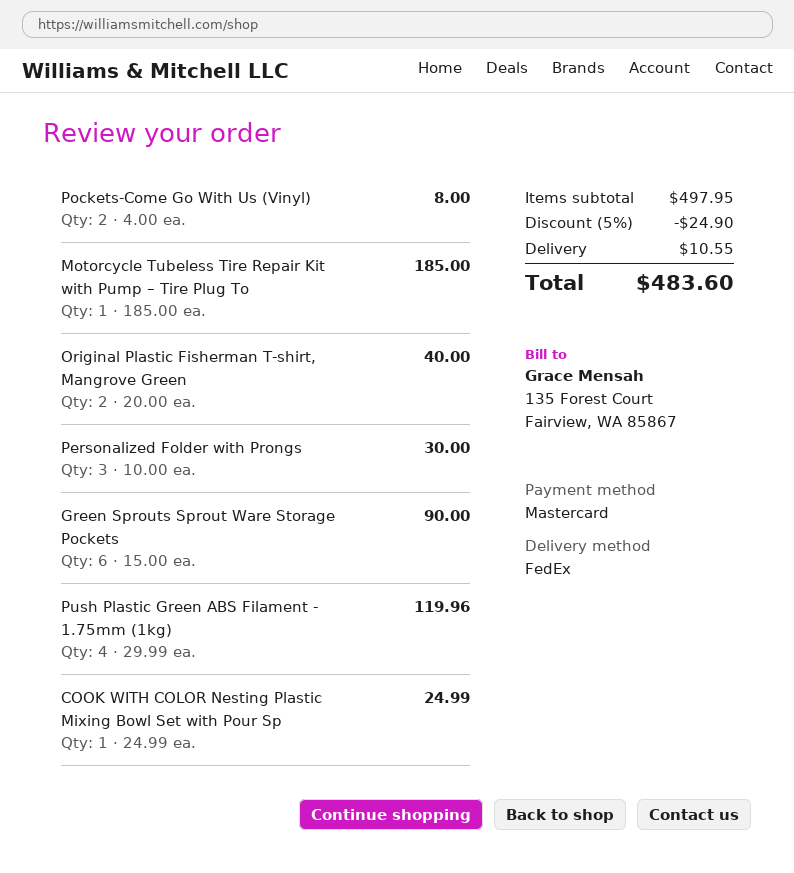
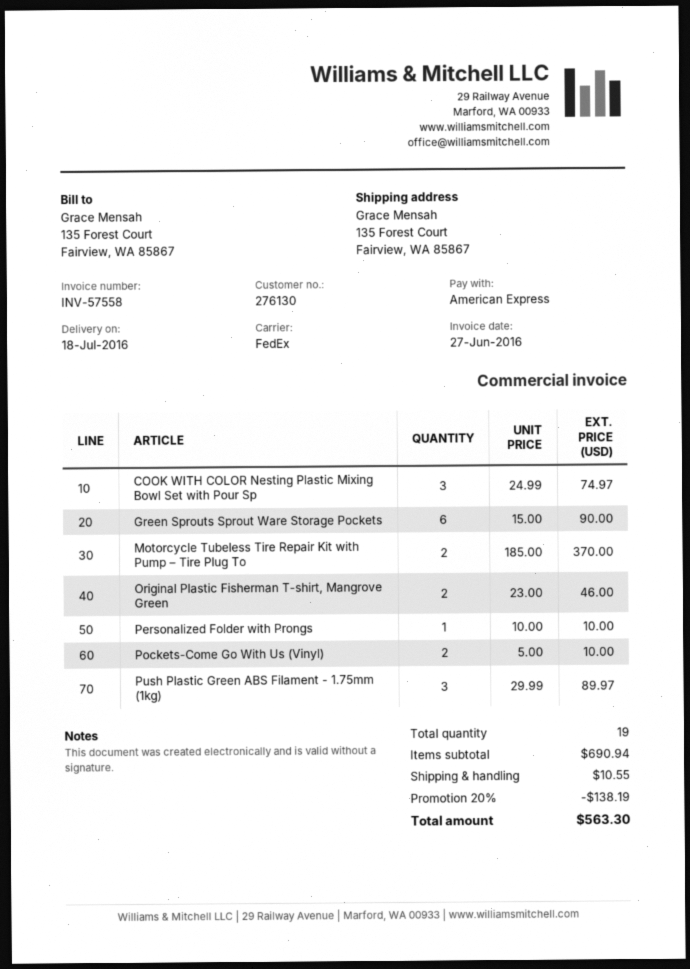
payment method: Mastercard -> American Express
Pockets-Come Go With Us (Vinyl): 2 x 4.00 = 8.00 -> 2 x 5.00 = 10.00
Motorcycle Tubeless Tire Repair Kit with Pump – Tire Plug To: 1 x 185.00 = 185.00 -> 2 x 185.00 = 370.00
Original Plastic Fisherman T-shirt, Mangrove Green: 2 x 20.00 = 40.00 -> 2 x 23.00 = 46.00
Personalized Folder with Prongs: 3 x 10.00 = 30.00 -> 1 x 10.00 = 10.00
Push Plastic Green ABS Filament - 1.75mm (1kg): 4 x 29.99 = 119.96 -> 3 x 29.99 = 89.97
COOK WITH COLOR Nesting Plastic Mixing Bowl Set with Pour Sp: 1 x 24.99 = 24.99 -> 3 x 24.99 = 74.97
subtotal: 497.95 -> 690.94
discount: 5% = 24.90 -> 20% = 138.19
total: 483.60 -> 563.30

